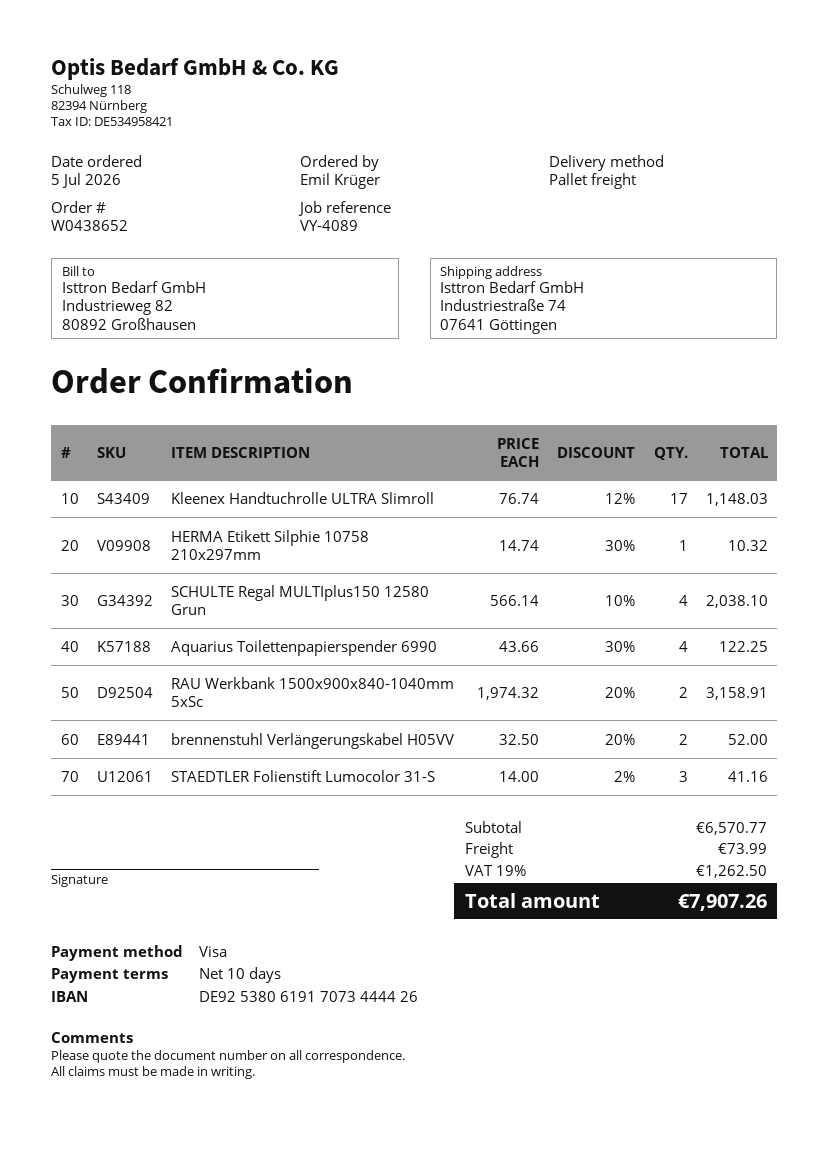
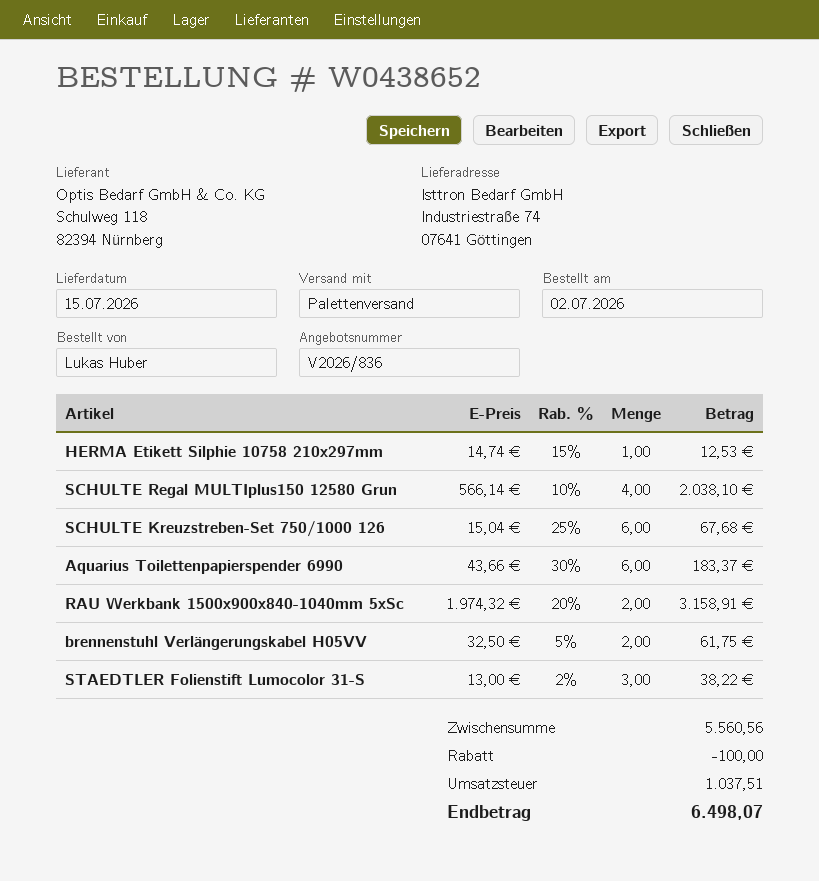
order date: 2026-07-05 -> 2026-07-02
ordered by: Emil Krüger -> Lukas Huber
Kleenex Handtuchrolle ULTRA Slimroll: 17 x 76.74 - 12% = 1148.03 -> none
HERMA Etikett Silphie 10758 210x297mm: 1 x 14.74 - 30% = 10.32 -> 1 x 14.74 - 15% = 12.53
Aquarius Toilettenpapierspender 6990: 4 x 43.66 - 30% = 122.25 -> 6 x 43.66 - 30% = 183.37
brennenstuhl Verlängerungskabel H05VV: 2 x 32.50 - 20% = 52.00 -> 2 x 32.50 - 5% = 61.75
STAEDTLER Folienstift Lumocolor 31-S: 3 x 14.00 - 2% = 41.16 -> 3 x 13.00 - 2% = 38.22
SCHULTE Kreuzstreben-Set 750/1000 126: none -> 6 x 15.04 - 25% = 67.68
subtotal: 6570.77 -> 5560.56
discount: none -> 100.00
shipping: 73.99 -> none
tax: 1262.50 -> 1037.51
total: 7907.26 -> 6498.07

